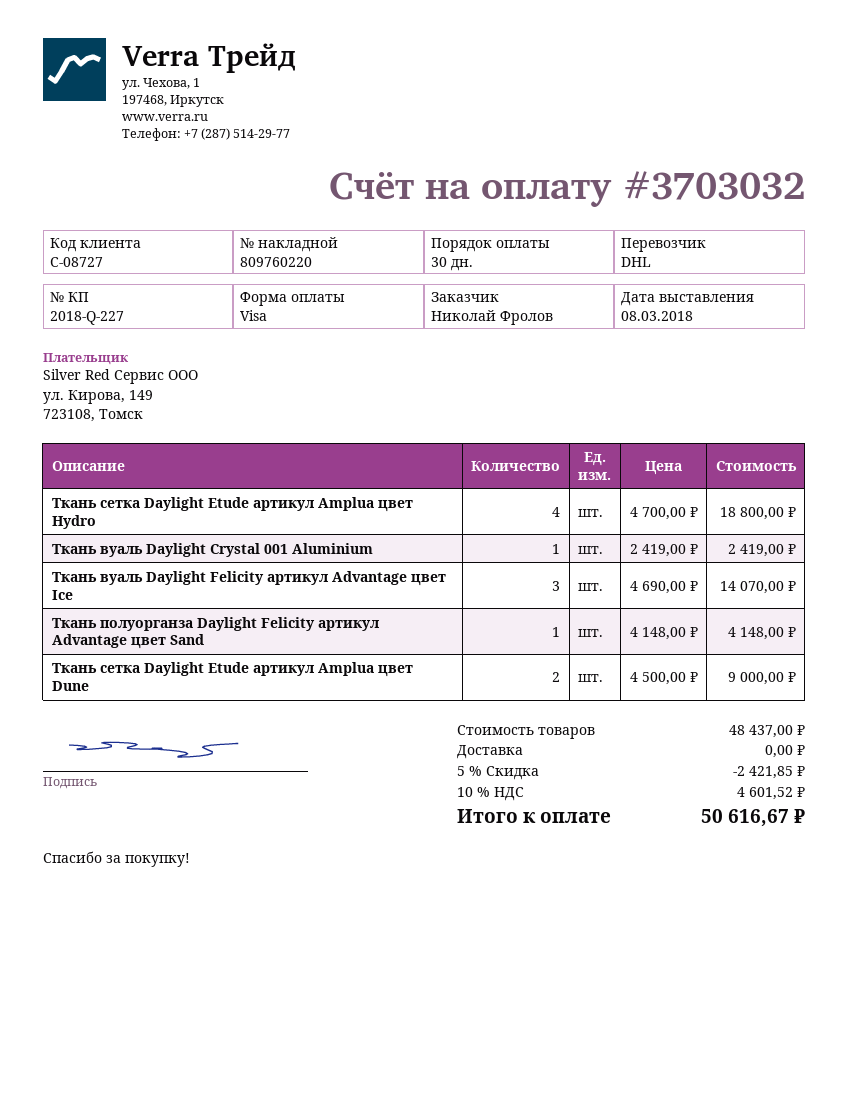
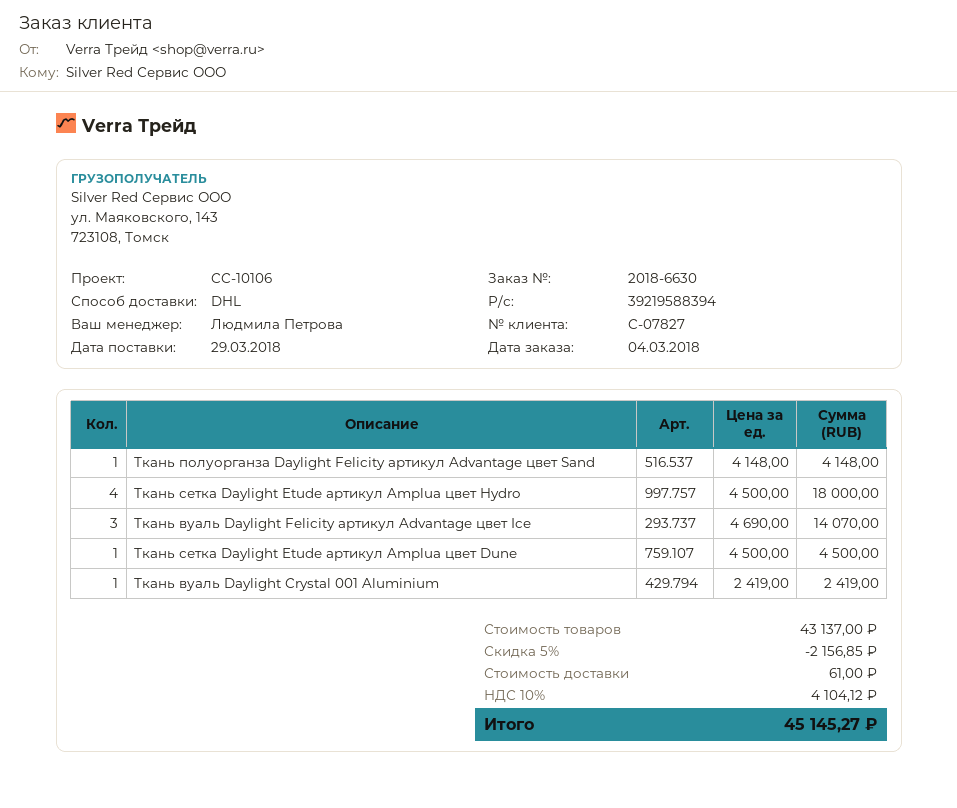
customer number: C-08727 -> C-07827
Ткань сетка Daylight Etude артикул Amplua цвет Hydro: 4 x 4700.00 = 18800.00 -> 4 x 4500.00 = 18000.00
Ткань сетка Daylight Etude артикул Amplua цвет Dune: 2 x 4500.00 = 9000.00 -> 1 x 4500.00 = 4500.00
subtotal: 48437.00 -> 43137.00
discount: 5% = 2421.85 -> 5% = 2156.85
shipping: 0.00 -> 61.00
tax: 10% = 4601.52 -> 10% = 4104.12
total: 50616.67 -> 45145.27

